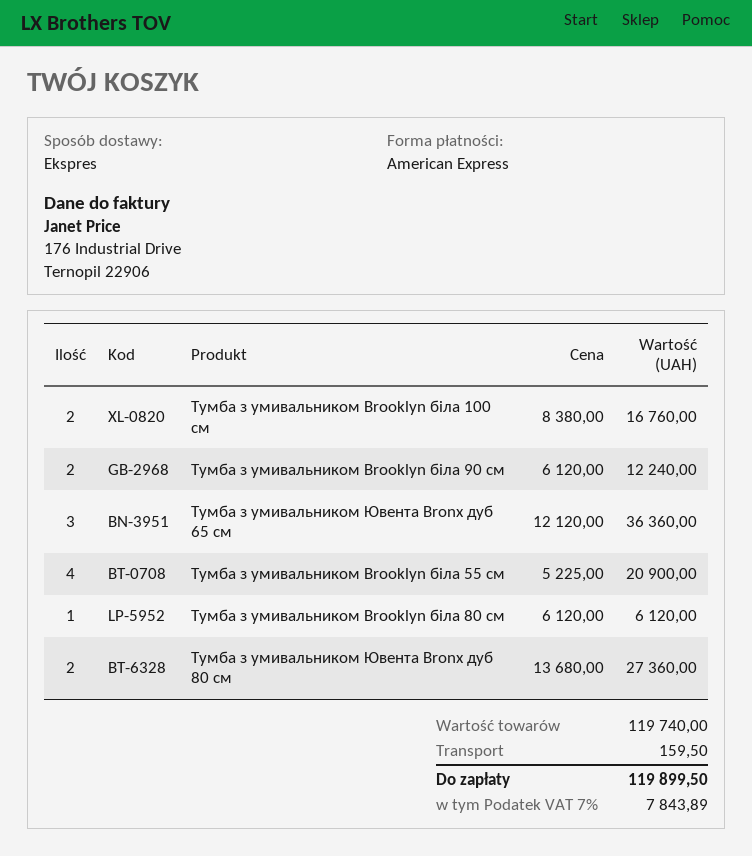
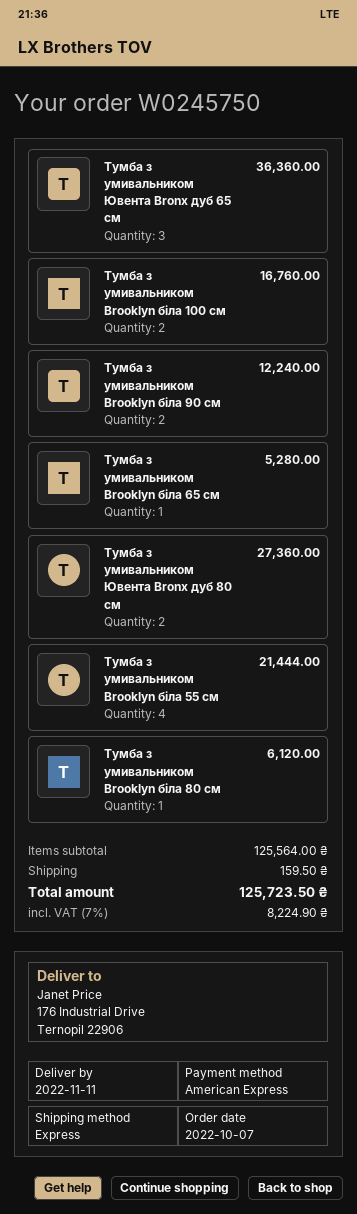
Тумба з умивальником Brooklyn біла 55 см: 4 for 20900.00 -> 4 for 21444.00
Тумба з умивальником Brooklyn біла 65 см: none -> 1 for 5280.00
subtotal: 119740.00 -> 125564.00
tax: 7% = 7843.89 -> 7% = 8224.90
total: 119899.50 -> 125723.50

